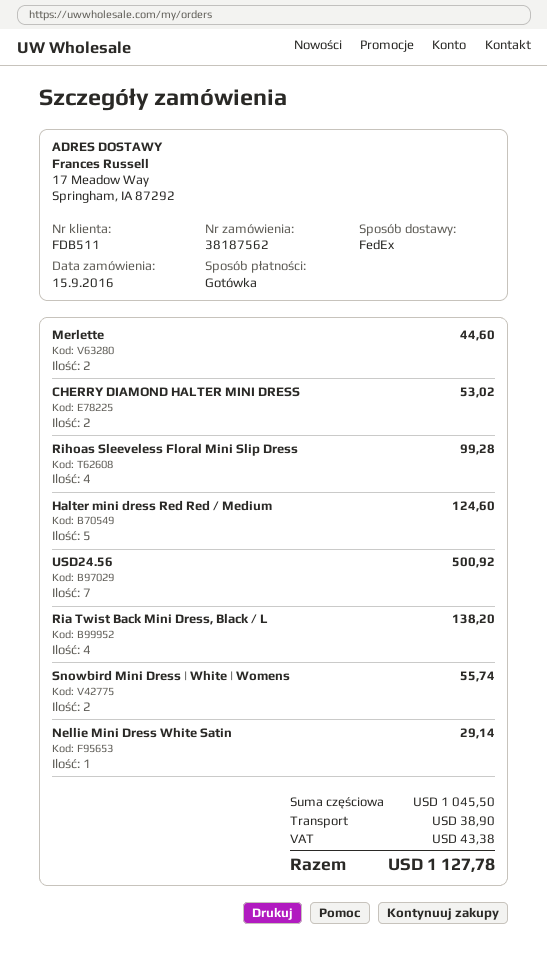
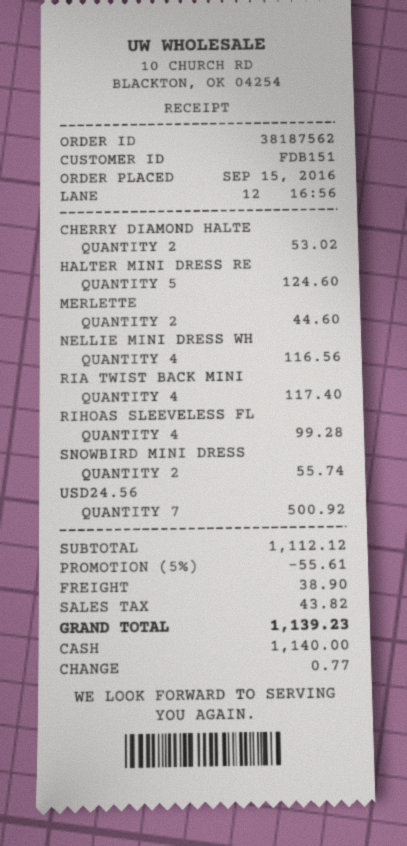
customer number: FDB511 -> FDB151
Ria Twist Back Mini Dress, Black / L: 4 for 138.20 -> 4 for 117.40
Nellie Mini Dress White Satin: 1 for 29.14 -> 4 for 116.56
subtotal: 1045.50 -> 1112.12
discount: none -> 5% = 55.61
tax: 43.38 -> 43.82
total: 1127.78 -> 1139.23

